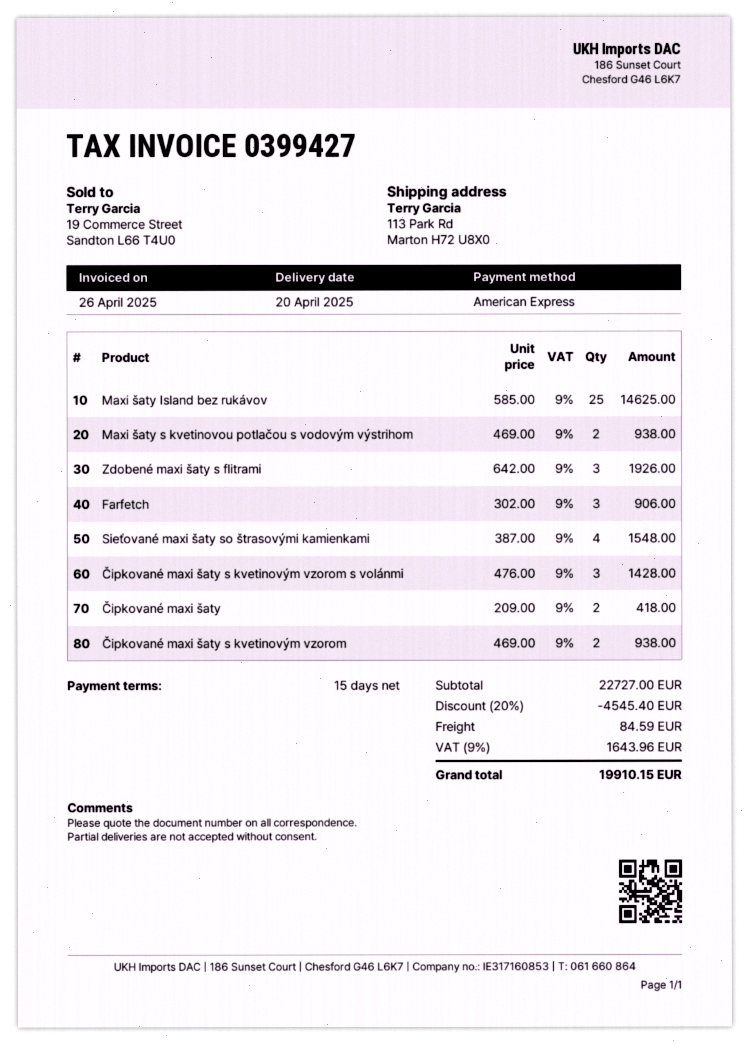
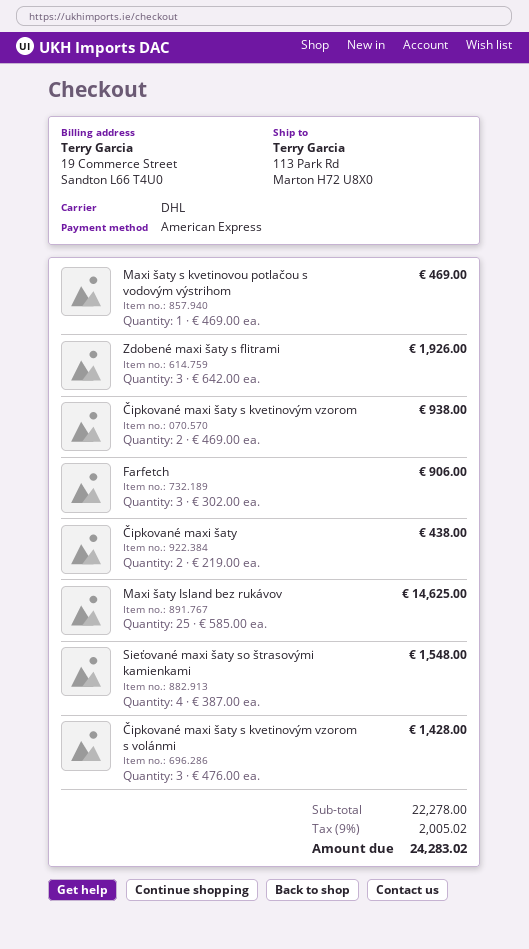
Maxi šaty s kvetinovou potlačou s vodovým výstrihom: 2 x 469.00 = 938.00 -> 1 x 469.00 = 469.00
Čipkované maxi šaty: 2 x 209.00 = 418.00 -> 2 x 219.00 = 438.00
subtotal: 22727.00 -> 22278.00
discount: 20% = 4545.40 -> none
shipping: 84.59 -> none
tax: 9% = 1643.96 -> 9% = 2005.02
total: 19910.15 -> 24283.02

